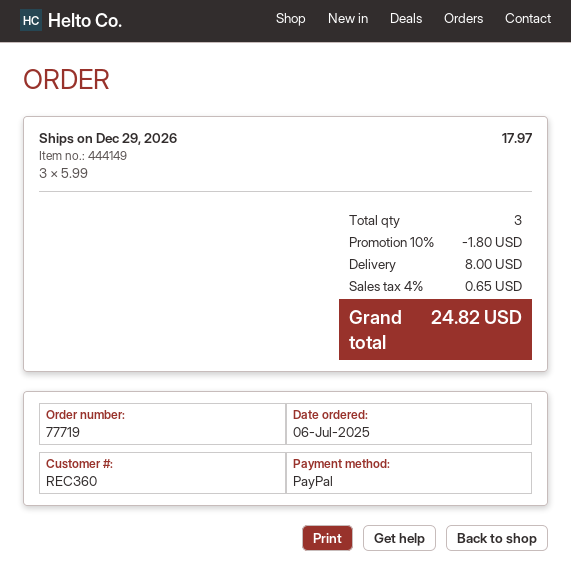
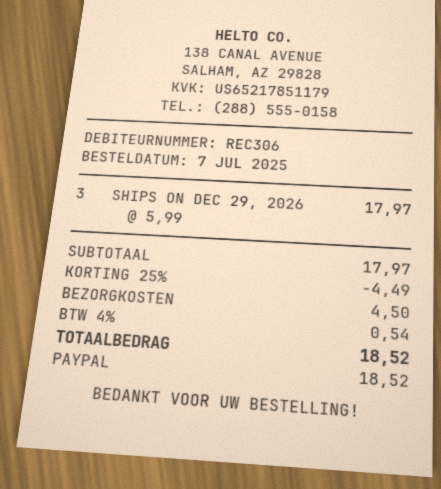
order date: 2025-07-06 -> 2025-07-07
customer number: REC360 -> REC306
discount: 10% = 1.80 -> 25% = 4.49
shipping: 8.00 -> 4.50
tax: 4% = 0.65 -> 4% = 0.54
total: 24.82 -> 18.52

